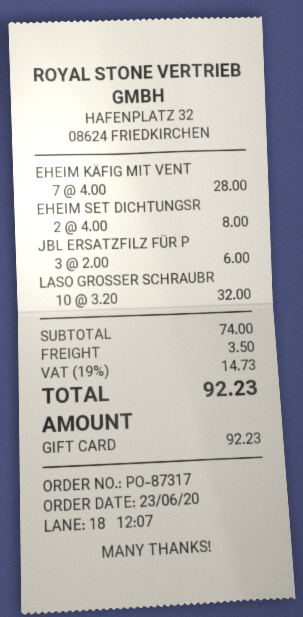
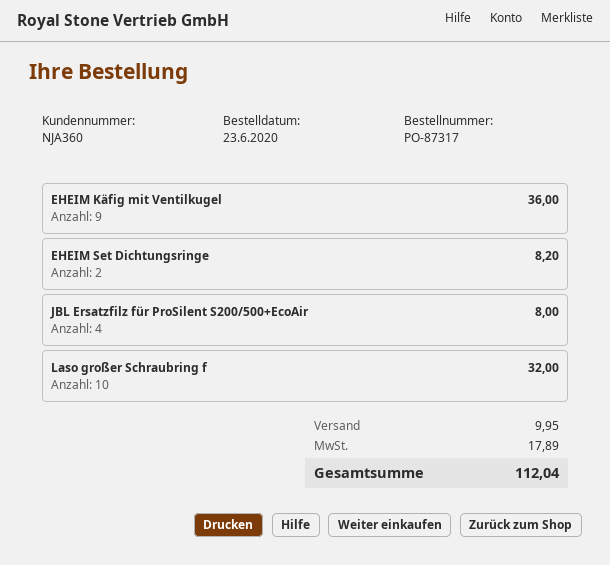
EHEIM KÄFIG MIT VENT: 7 for 28.00 -> 9 for 36.00
EHEIM SET DICHTUNGSR: 2 for 8.00 -> 2 for 8.20
JBL ERSATZFILZ FÜR P: 3 for 6.00 -> 4 for 8.00
shipping: 3.50 -> 9.95
tax: 14.73 -> 17.89
total: 92.23 -> 112.04

